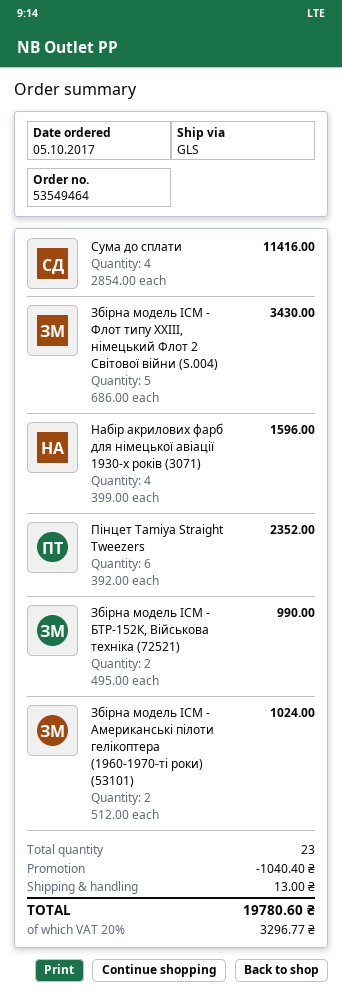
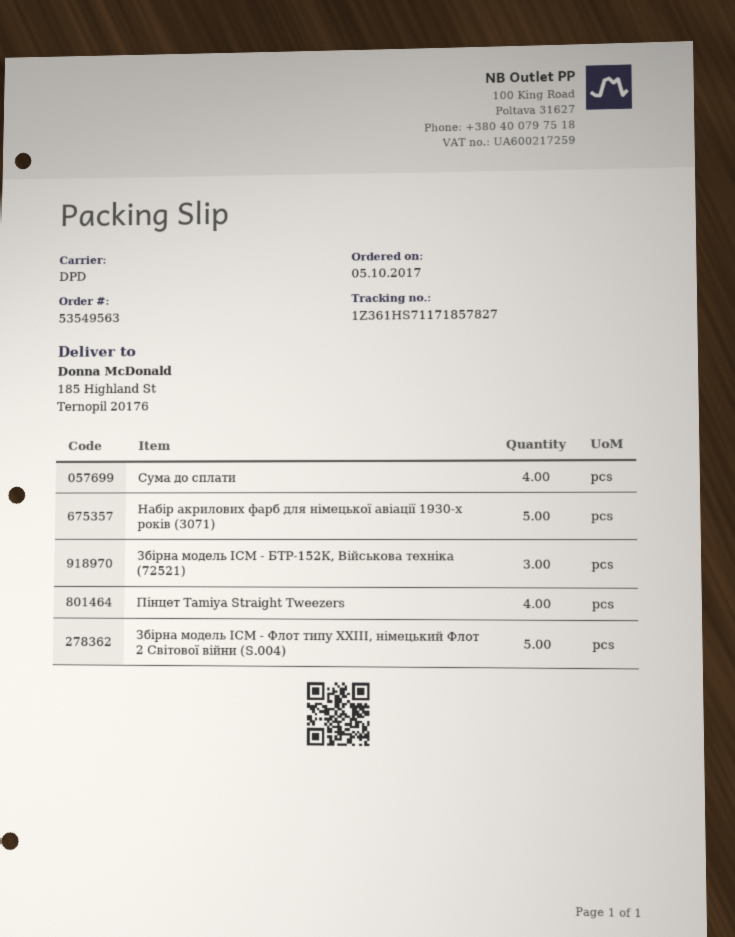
order number: 53549464 -> 53549563
shipping method: GLS -> DPD
Набір акрилових фарб для німецької авіації 1930-х років (3071): 4 -> 5
Пінцет Tamiya Straight Tweezers: 6 -> 4
Збірна модель ICM - БТР-152К, Військова техніка (72521): 2 -> 3
Збірна модель ICM - Американські пілоти гелікоптера (1960-1970-ті роки) (53101): 2 -> none

